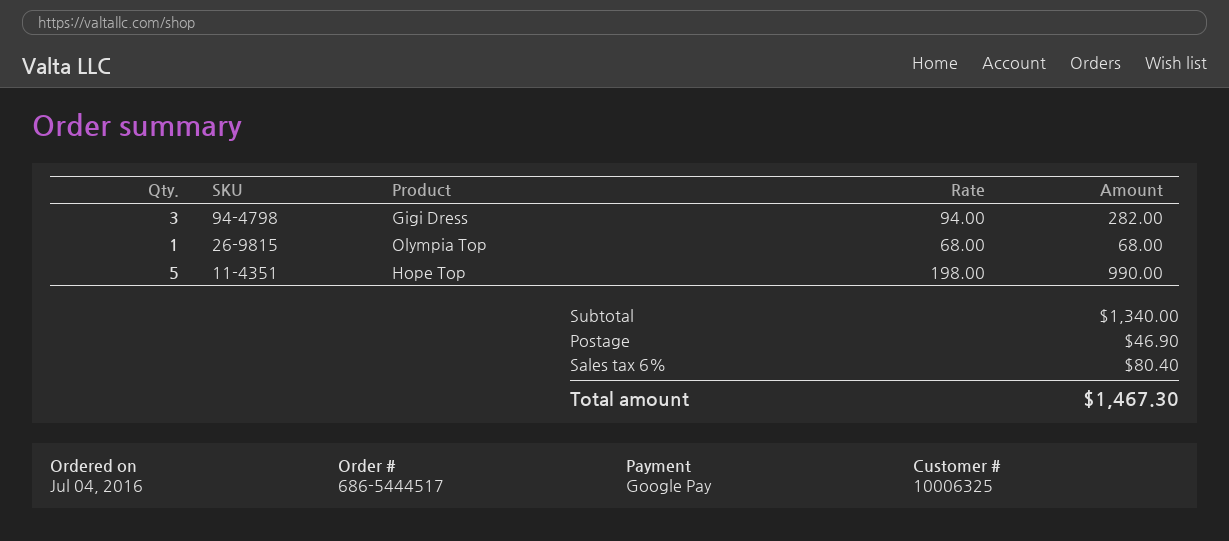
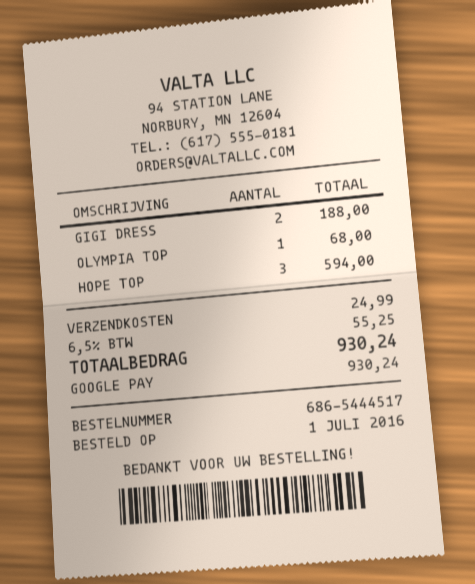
order date: 2016-07-04 -> 2016-07-01
Gigi Dress: 3 for 282.00 -> 2 for 188.00
Hope Top: 5 for 990.00 -> 3 for 594.00
shipping: 46.90 -> 24.99
tax: 6% = 80.40 -> 6.5% = 55.25
total: 1467.30 -> 930.24

